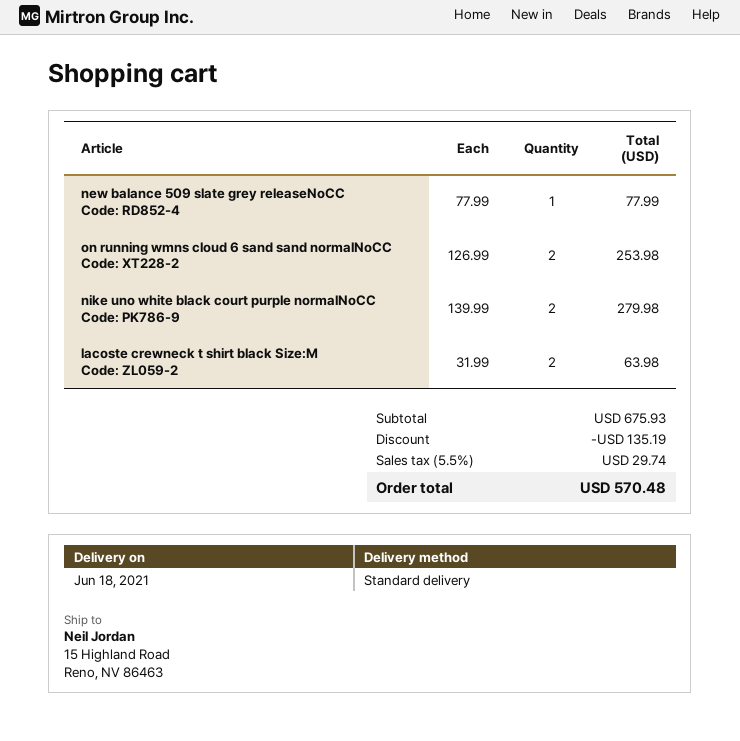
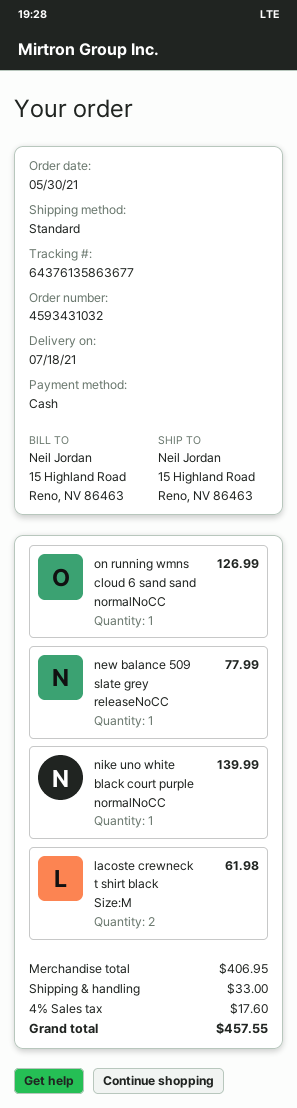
delivery date: 2021-06-18 -> 2021-07-18
on running wmns cloud 6 sand sand normalNoCC: 2 for 253.98 -> 1 for 126.99
nike uno white black court purple normalNoCC: 2 for 279.98 -> 1 for 139.99
lacoste crewneck t shirt black Size:M: 2 for 63.98 -> 2 for 61.98
subtotal: 675.93 -> 406.95
discount: 135.19 -> none
shipping: none -> 33.00
tax: 5.5% = 29.74 -> 4% = 17.60
total: 570.48 -> 457.55

